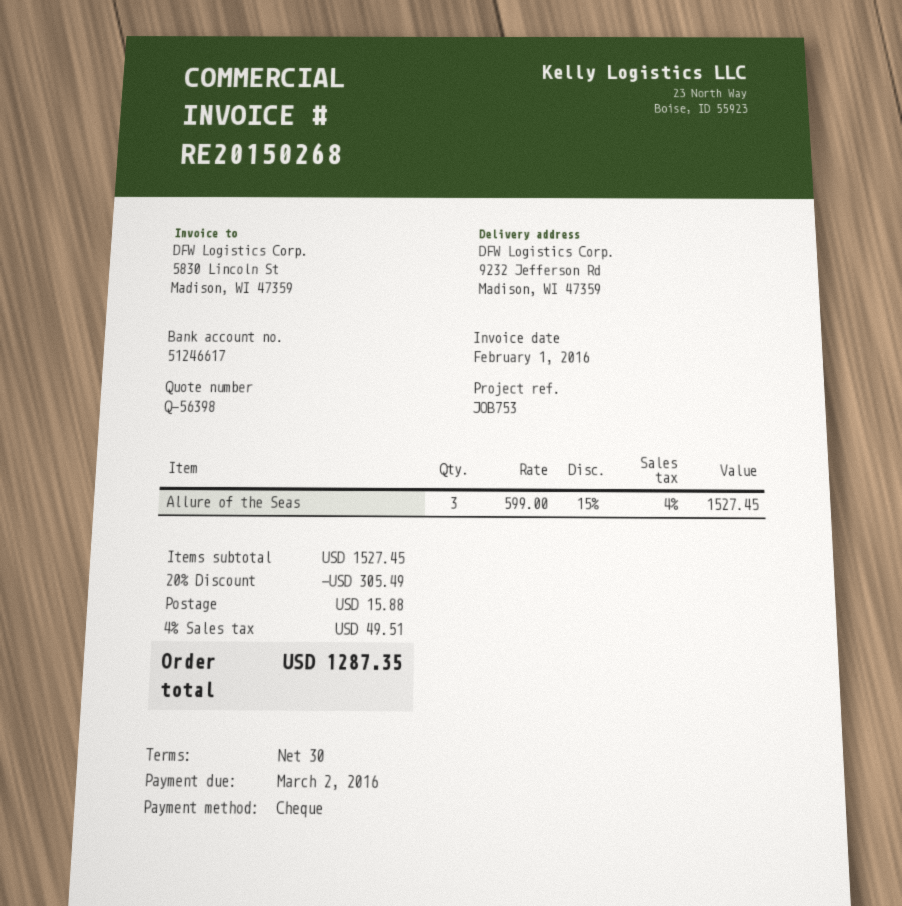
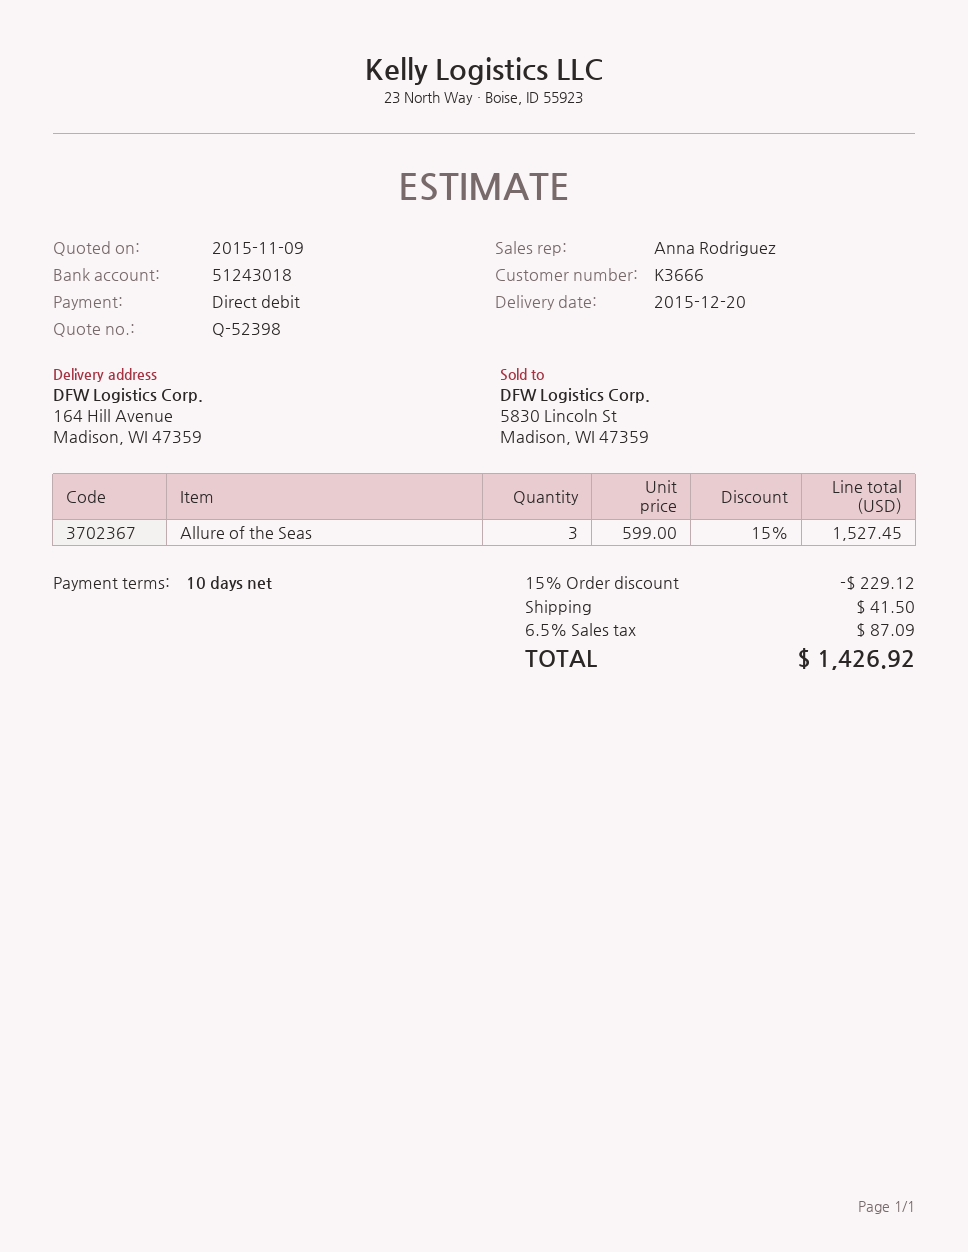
quote number: Q-56398 -> Q-52398
payment terms: 30 days -> 10 days
payment method: cheque -> direct debit
bank account: 51246617 -> 51243018
ship to: 9232 Jefferson Rd, Madison, WI 47359 -> 164 Hill Avenue, Madison, WI 47359
discount: 20% = 305.49 -> 15% = 229.12
shipping: 15.88 -> 41.50
tax: 4% = 49.51 -> 6.5% = 87.09
total: 1287.35 -> 1426.92

